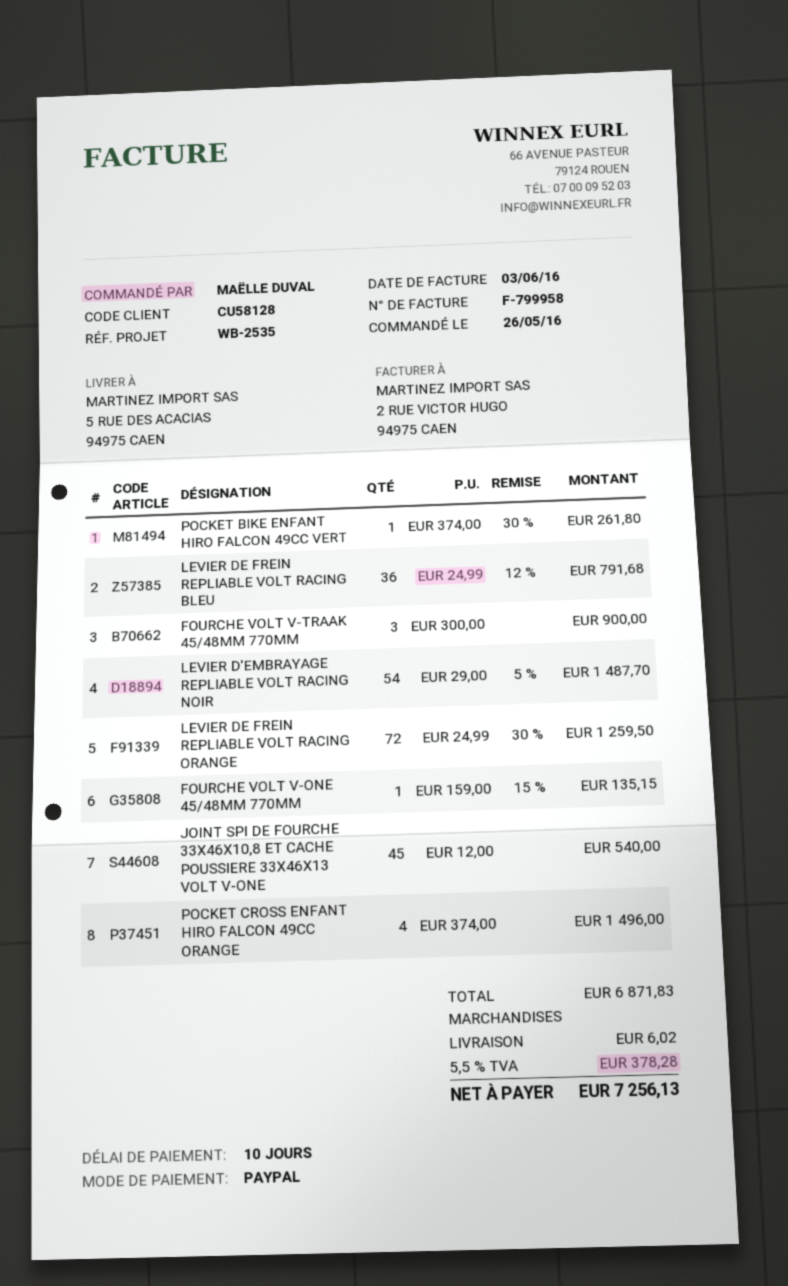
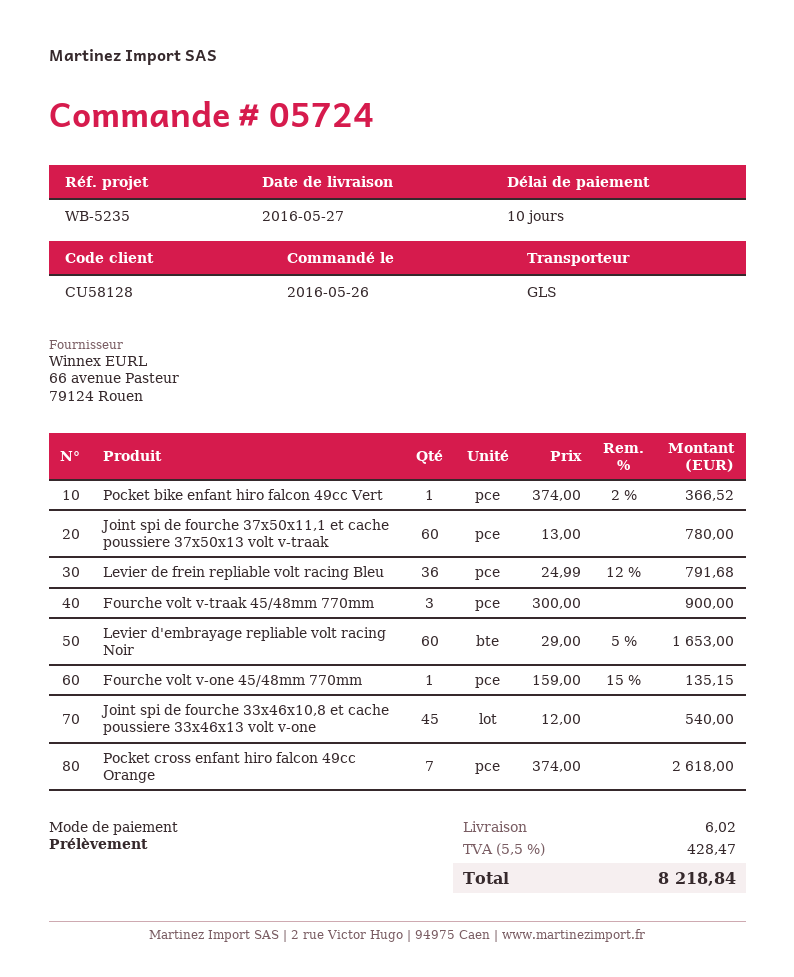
reference: WB-2535 -> WB-5235
payment method: PayPal -> direct debit
POCKET BIKE ENFANT HIRO FALCON 49CC VERT: 1 x 374.00 - 30% = 261.80 -> 1 x 374.00 - 2% = 366.52
LEVIER D'EMBRAYAGE REPLIABLE VOLT RACING NOIR: 54 x 29.00 - 5% = 1487.70 -> 60 x 29.00 - 5% = 1653.00
LEVIER DE FREIN REPLIABLE VOLT RACING ORANGE: 72 x 24.99 - 30% = 1259.50 -> none
POCKET CROSS ENFANT HIRO FALCON 49CC ORANGE: 4 x 374.00 = 1496.00 -> 7 x 374.00 = 2618.00
Joint spi de fourche 37x50x11,1 et cache poussiere 37x50x13 volt v-traak: none -> 60 x 13.00 = 780.00
tax: 5.5% = 378.28 -> 5.5% = 428.47
total: 7256.13 -> 8218.84

